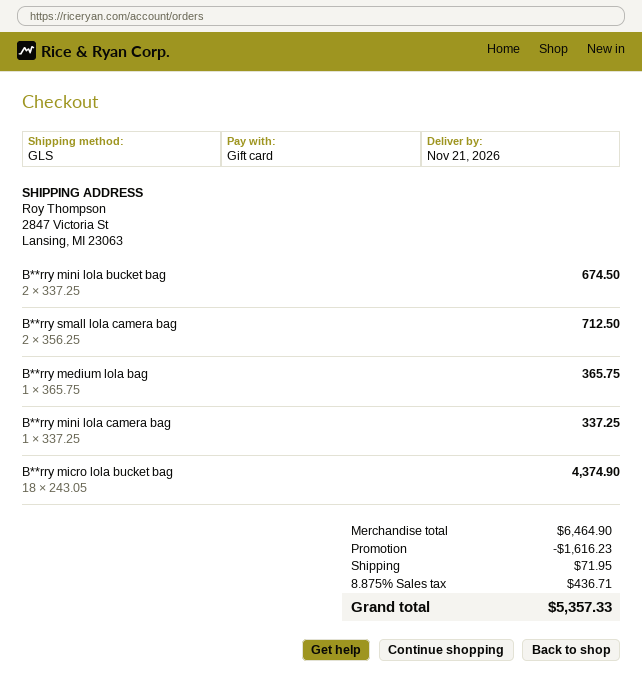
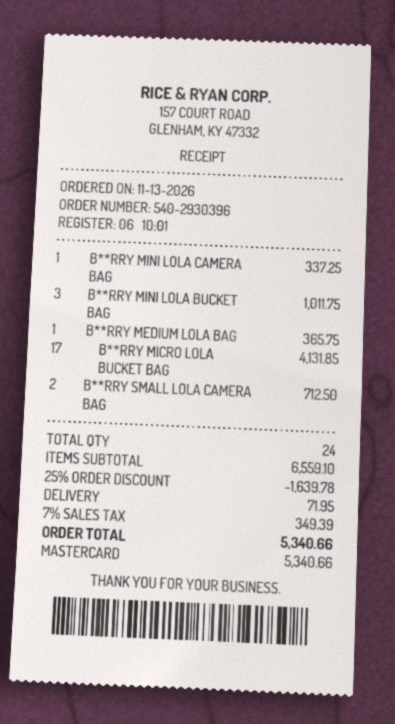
payment method: gift card -> Mastercard
B**rry mini lola bucket bag: 2 for 674.50 -> 3 for 1011.75
B**rry micro lola bucket bag: 18 for 4374.90 -> 17 for 4131.85
subtotal: 6464.90 -> 6559.10
discount: 1616.23 -> 1639.78
tax: 8.875% = 436.71 -> 7% = 349.39
total: 5357.33 -> 5340.66

